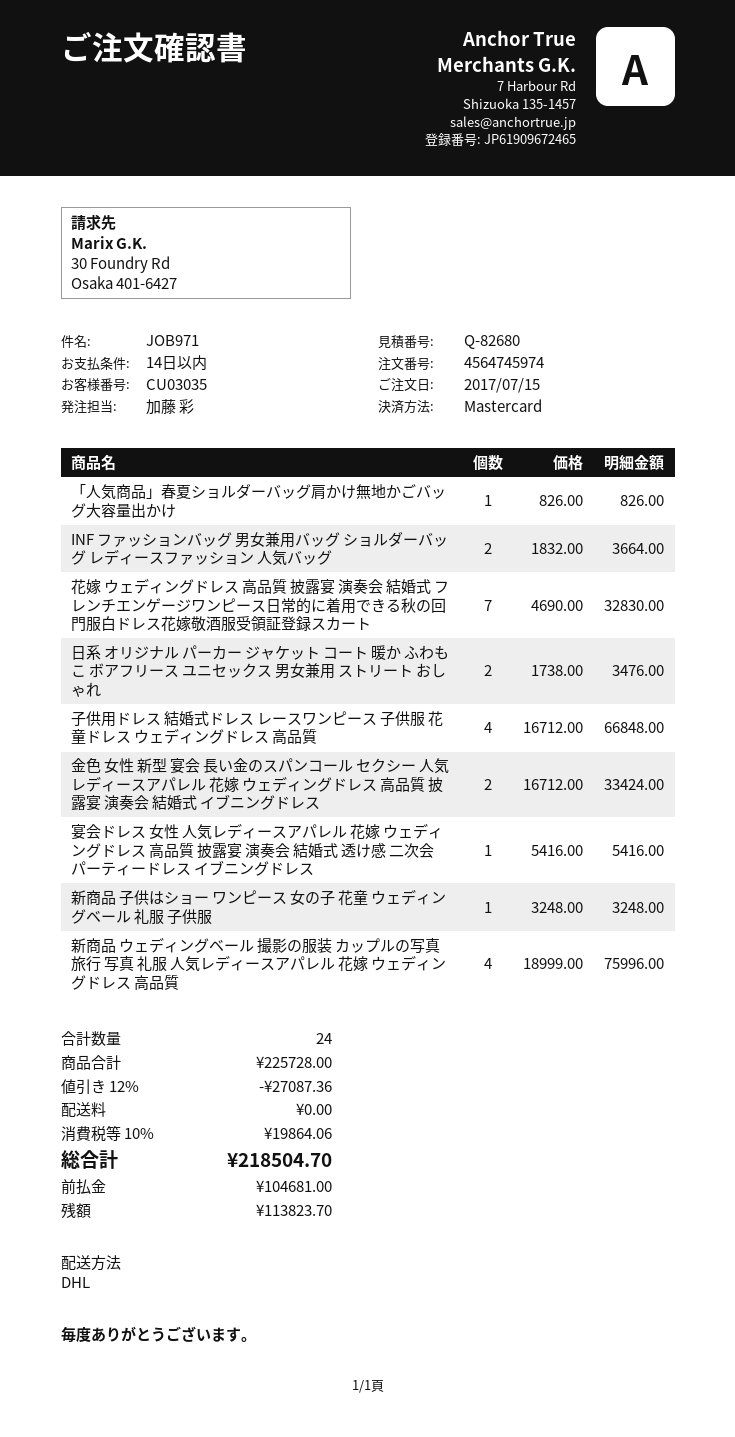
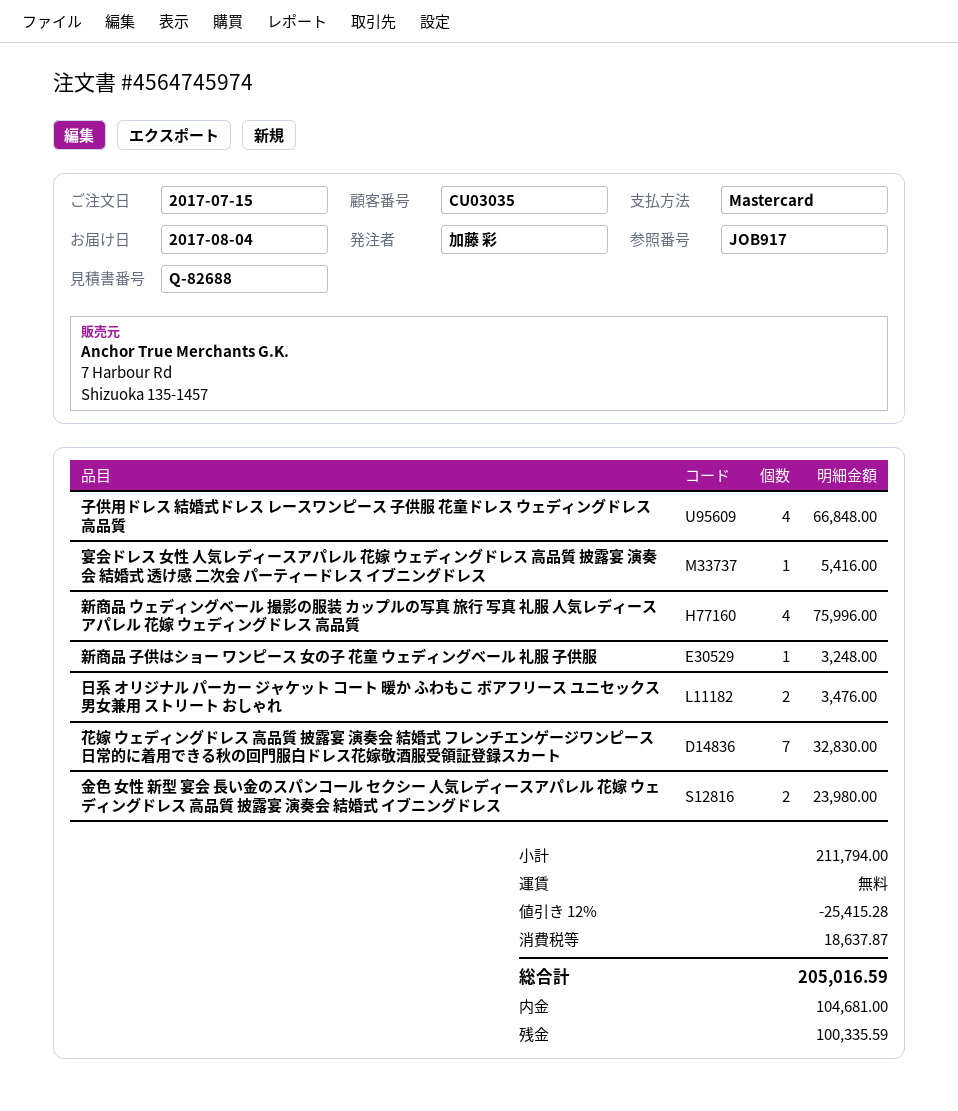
quote number: Q-82680 -> Q-82688
reference: JOB971 -> JOB917
「人気商品」春夏ショルダーバッグ肩かけ無地かごバッグ大容量出かけ: 1 for 826.00 -> none
INF ファッションバッグ 男女兼用バッグ ショルダーバッグ レディースファッション 人気バッグ: 2 for 3664.00 -> none
金色 女性 新型 宴会 長い金のスパンコール セクシー 人気レディースアパレル 花嫁 ウェディングドレス 高品質 披露宴 演奏会 結婚式 イブニングドレス: 2 for 33424.00 -> 2 for 23980.00
subtotal: 225728.00 -> 211794.00
discount: 12% = 27087.36 -> 12% = 25415.28
tax: 19864.06 -> 18637.87
total: 218504.70 -> 205016.59
balance: 113823.70 -> 100335.59

